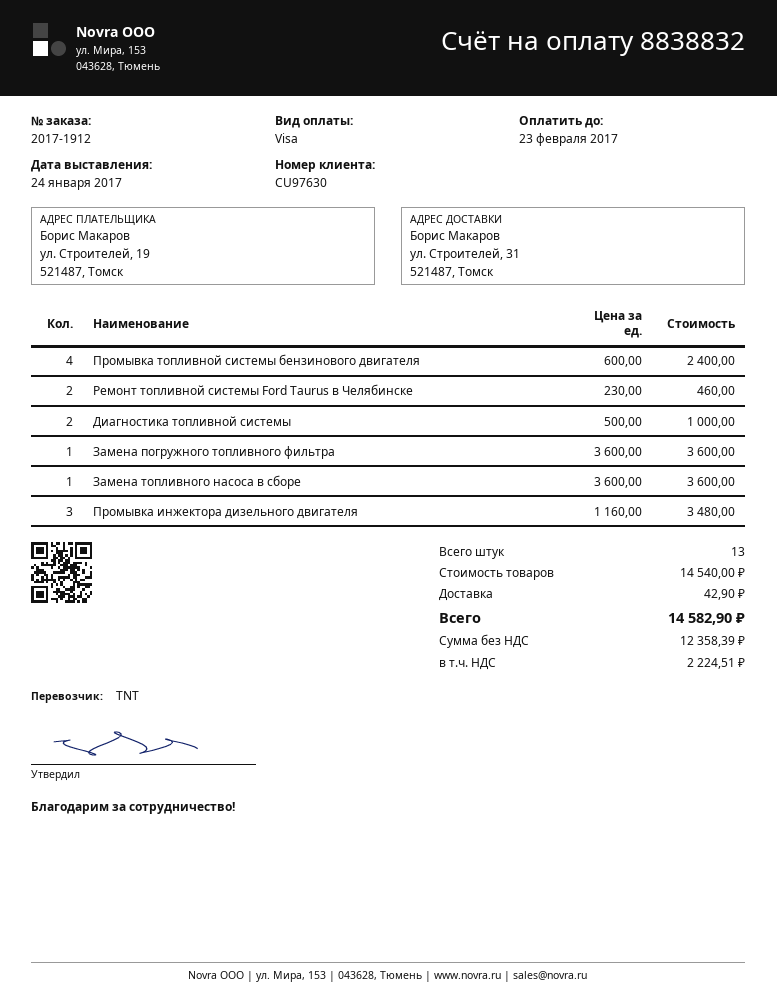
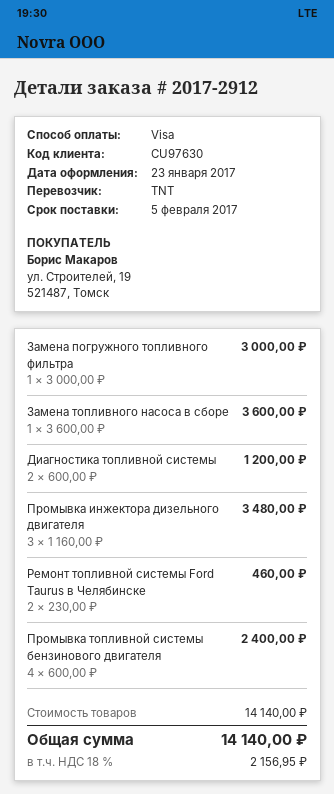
order number: 2017-1912 -> 2017-2912
Диагностика топливной системы: 2 x 500.00 = 1000.00 -> 2 x 600.00 = 1200.00
Замена погружного топливного фильтра: 1 x 3600.00 = 3600.00 -> 1 x 3000.00 = 3000.00
subtotal: 14540.00 -> 14140.00
shipping: 42.90 -> none
tax: 2224.51 -> 2156.95
total: 14582.90 -> 14140.00

